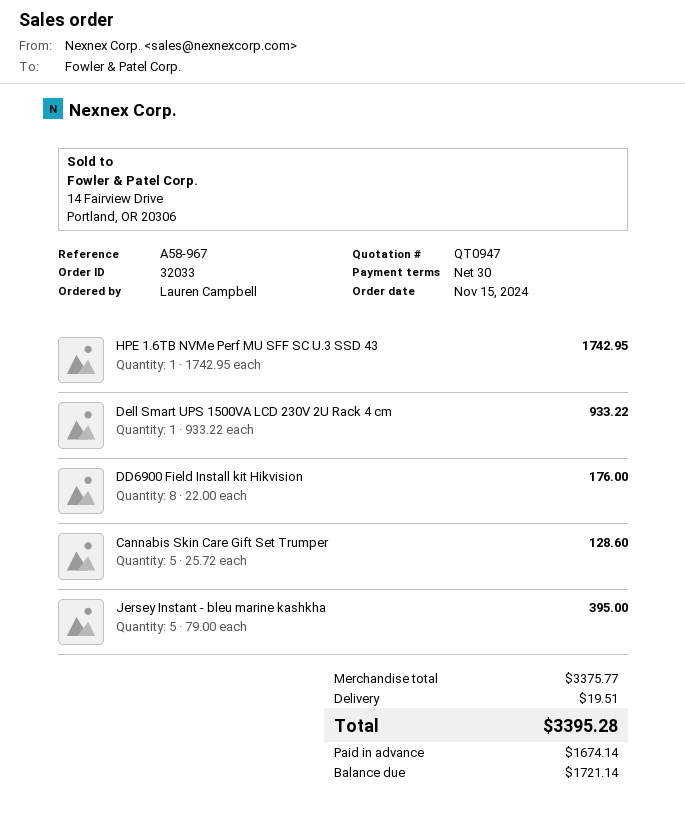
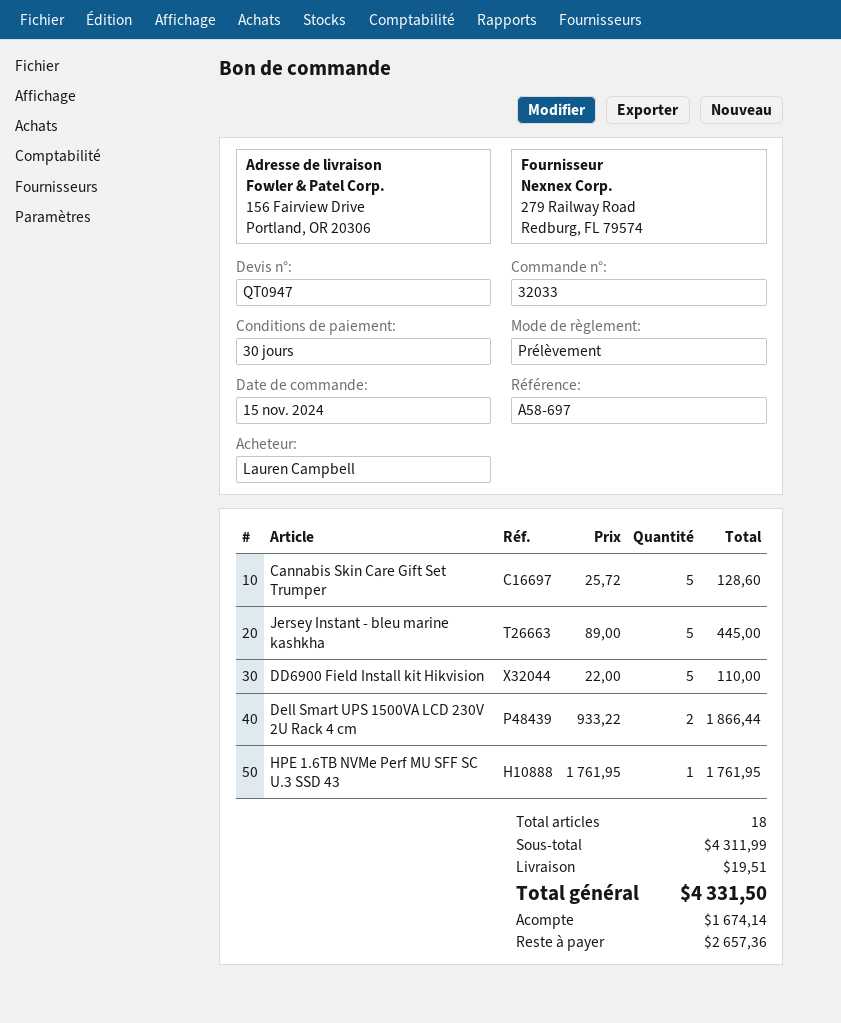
reference: A58-967 -> A58-697
HPE 1.6TB NVMe Perf MU SFF SC U.3 SSD 43: 1 x 1742.95 = 1742.95 -> 1 x 1761.95 = 1761.95
Dell Smart UPS 1500VA LCD 230V 2U Rack 4 cm: 1 x 933.22 = 933.22 -> 2 x 933.22 = 1866.44
DD6900 Field Install kit Hikvision: 8 x 22.00 = 176.00 -> 5 x 22.00 = 110.00
Jersey Instant - bleu marine kashkha: 5 x 79.00 = 395.00 -> 5 x 89.00 = 445.00
subtotal: 3375.77 -> 4311.99
total: 3395.28 -> 4331.50
balance: 1721.14 -> 2657.36

